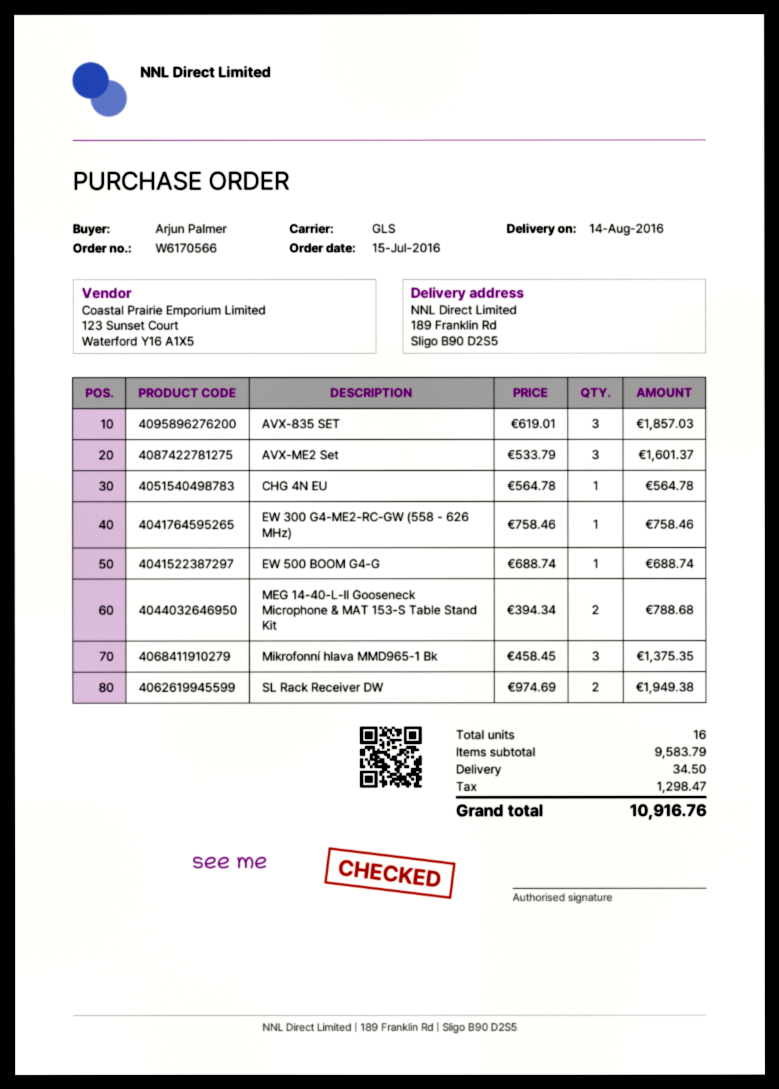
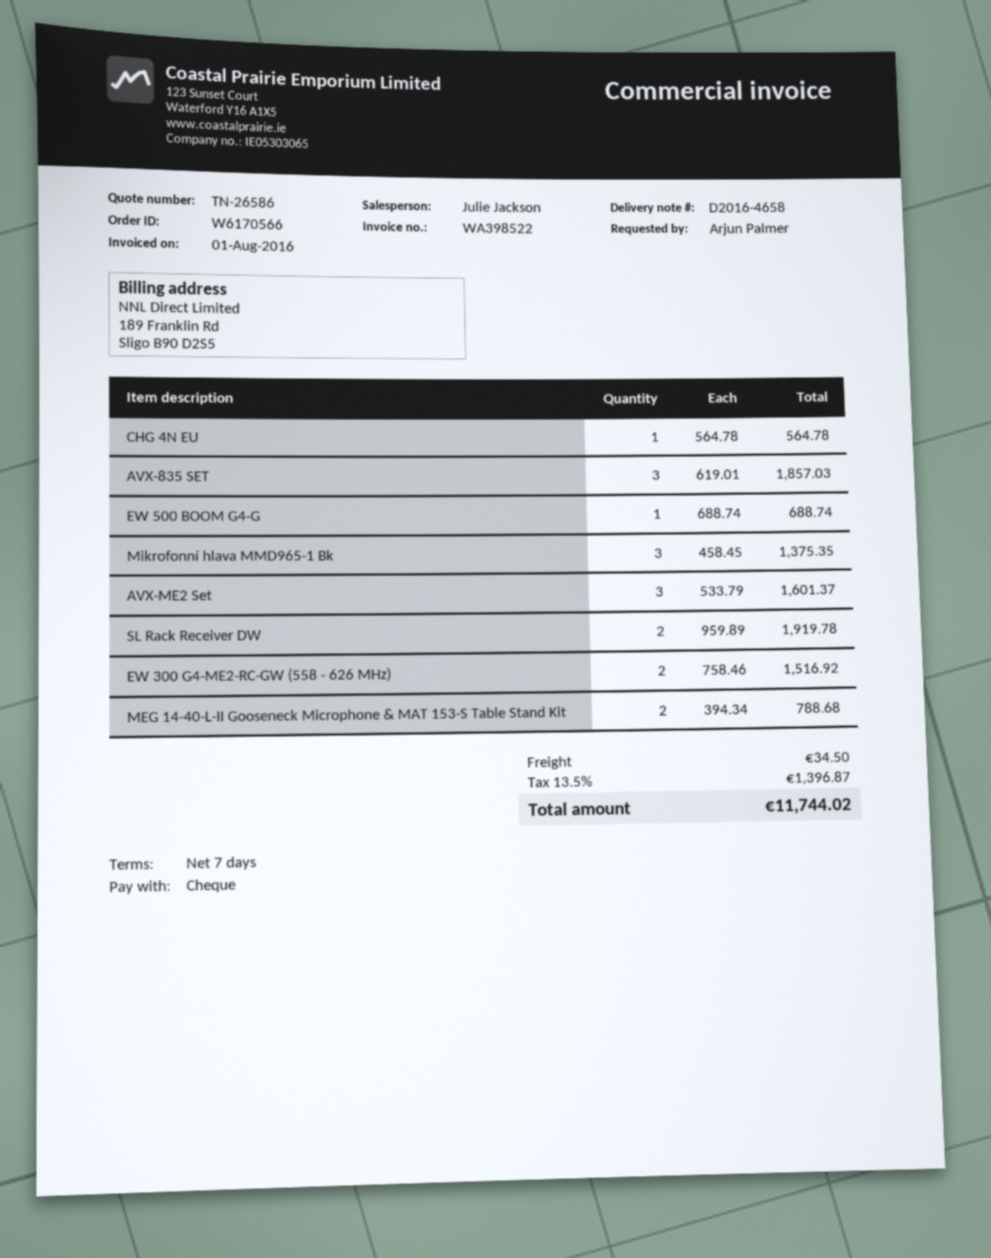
EW 300 G4-ME2-RC-GW (558 - 626 MHz): 1 x 758.46 = 758.46 -> 2 x 758.46 = 1516.92
SL Rack Receiver DW: 2 x 974.69 = 1949.38 -> 2 x 959.89 = 1919.78
tax: 1298.47 -> 1396.87
total: 10916.76 -> 11744.02

